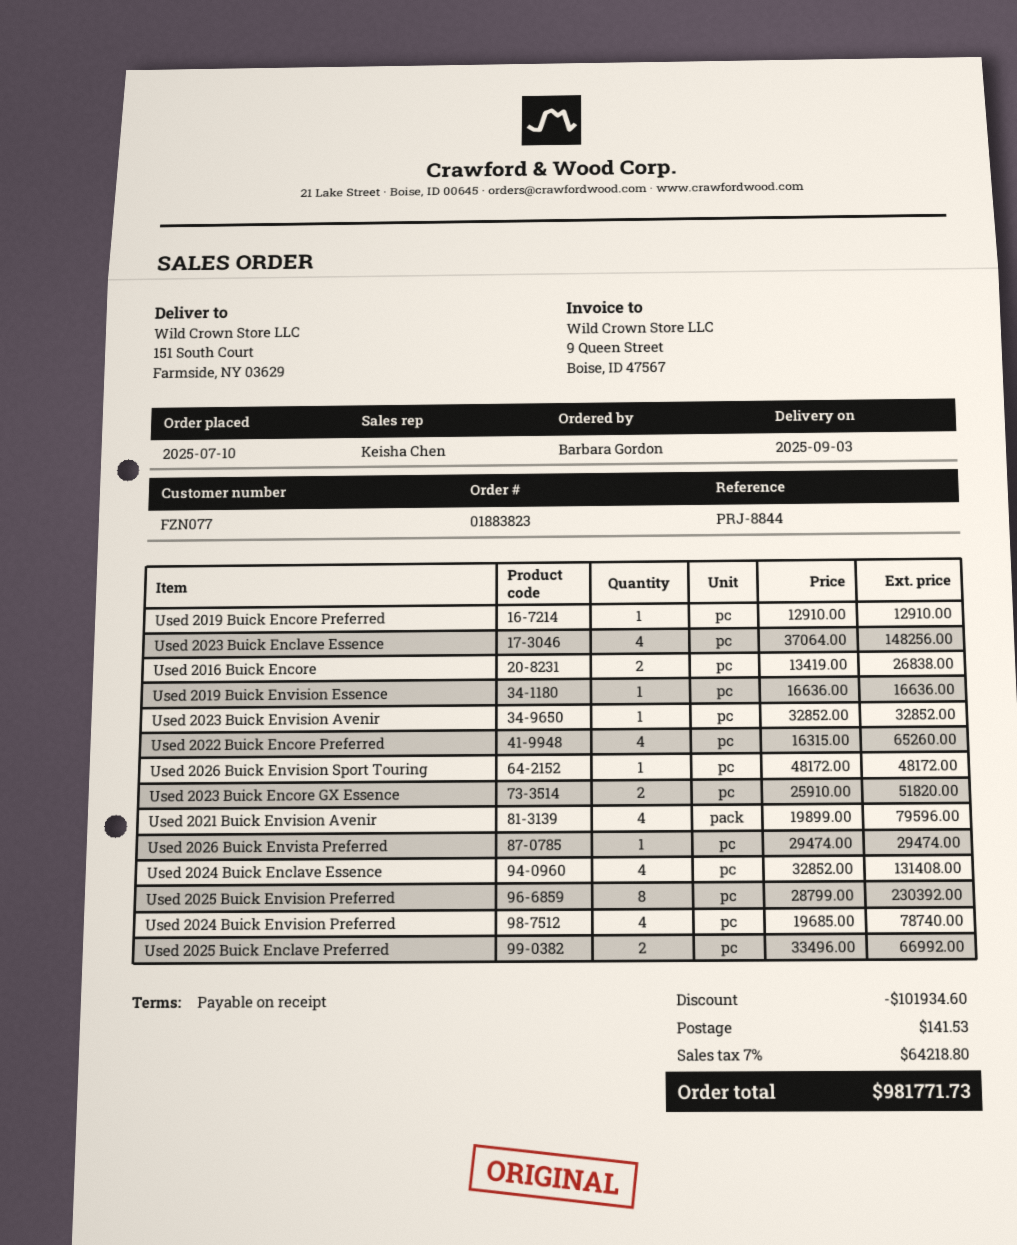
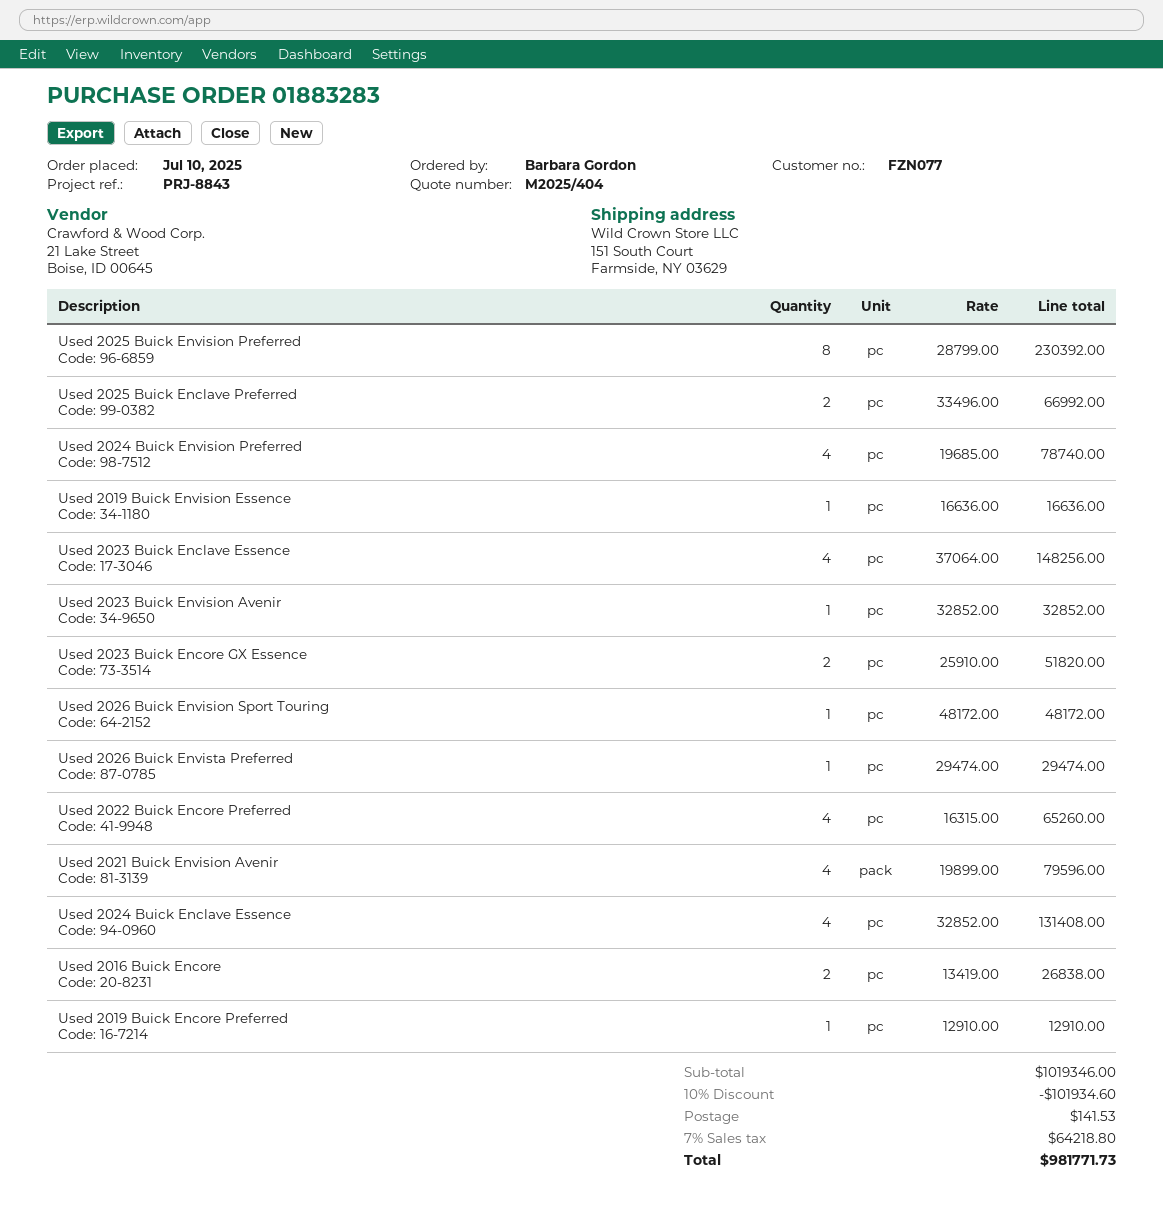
order number: 01883823 -> 01883283
reference: PRJ-8844 -> PRJ-8843

